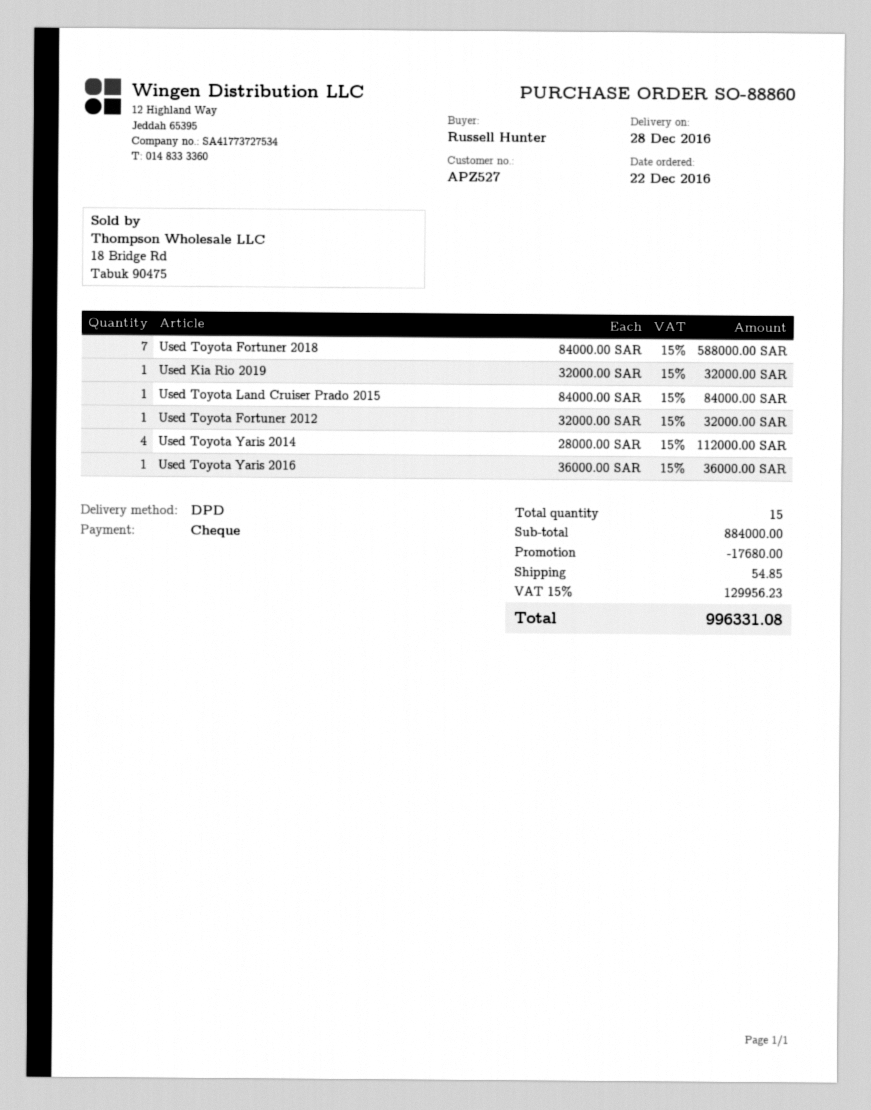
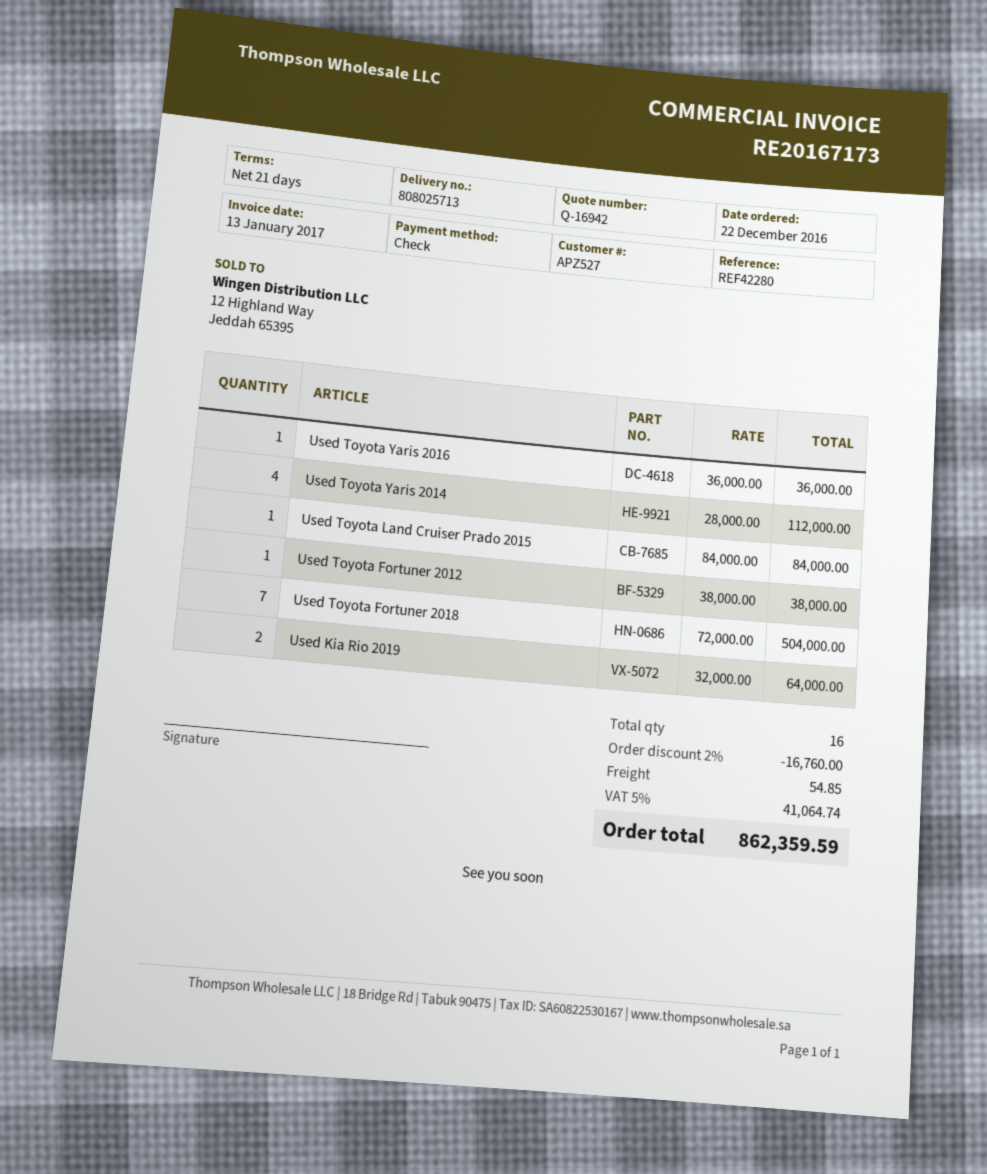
Used Toyota Fortuner 2018: 7 x 84000.00 = 588000.00 -> 7 x 72000.00 = 504000.00
Used Kia Rio 2019: 1 x 32000.00 = 32000.00 -> 2 x 32000.00 = 64000.00
Used Toyota Fortuner 2012: 1 x 32000.00 = 32000.00 -> 1 x 38000.00 = 38000.00
total quantity: 15 -> 16
discount: 17680.00 -> 16760.00
tax: 15% = 129956.23 -> 5% = 41064.74
total: 996331.08 -> 862359.59

